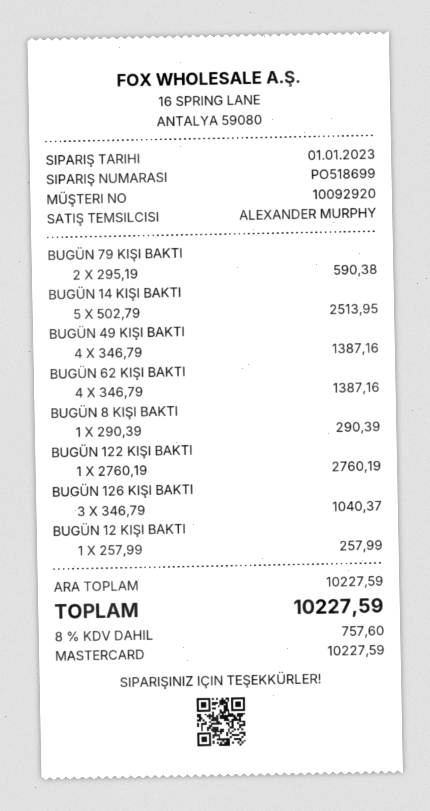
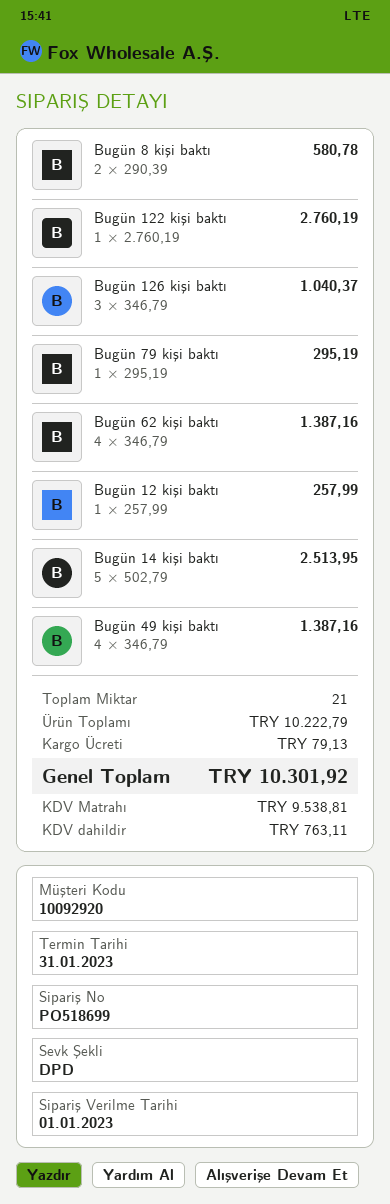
BUGÜN 79 KIŞI BAKTI: 2 x 295.19 = 590.38 -> 1 x 295.19 = 295.19
BUGÜN 8 KIŞI BAKTI: 1 x 290.39 = 290.39 -> 2 x 290.39 = 580.78
subtotal: 10227.59 -> 10222.79
shipping: none -> 79.13
tax: 757.60 -> 763.11
total: 10227.59 -> 10301.92

